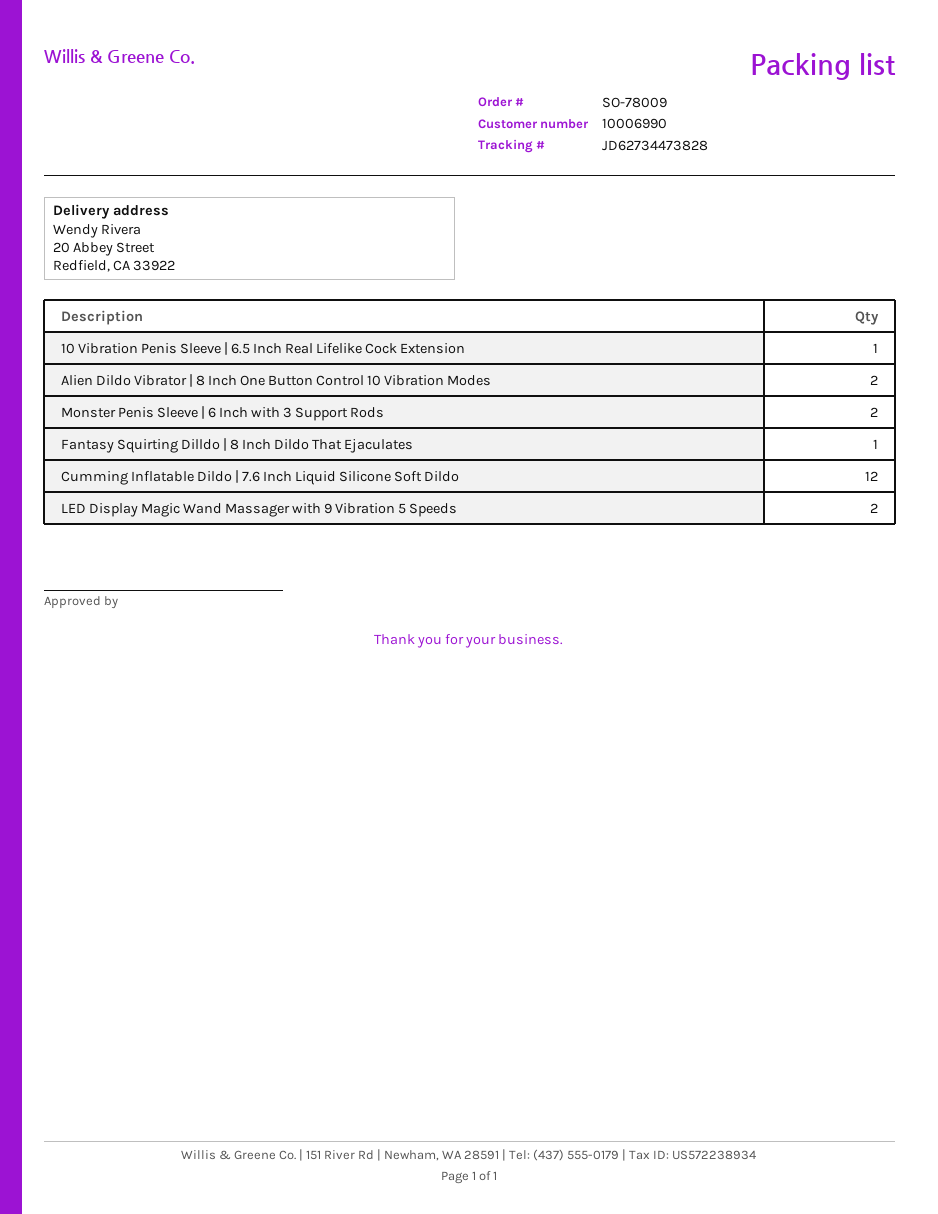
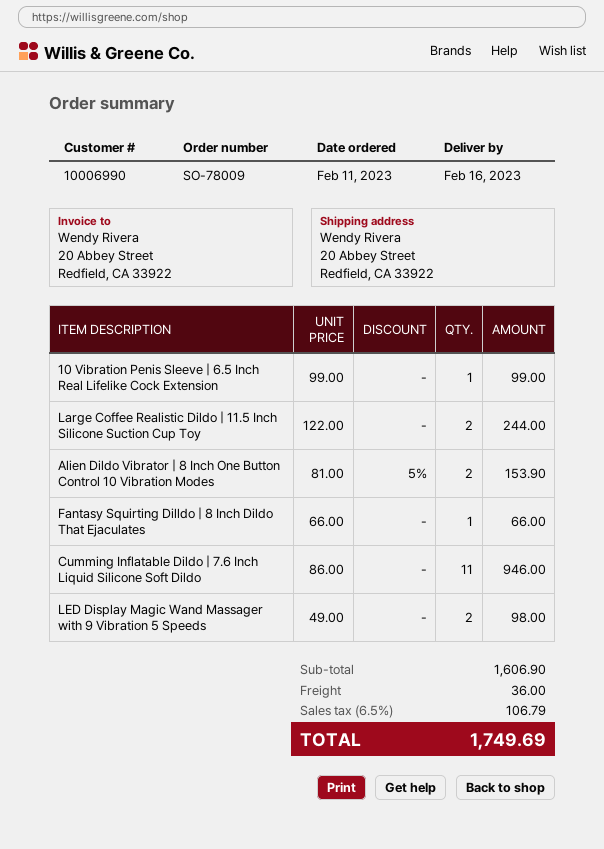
Monster Penis Sleeve | 6 Inch with 3 Support Rods: 2 -> none
Cumming Inflatable Dildo | 7.6 Inch Liquid Silicone Soft Dildo: 12 -> 11
Large Coffee Realistic Dildo | 11.5 Inch Silicone Suction Cup Toy: none -> 2

